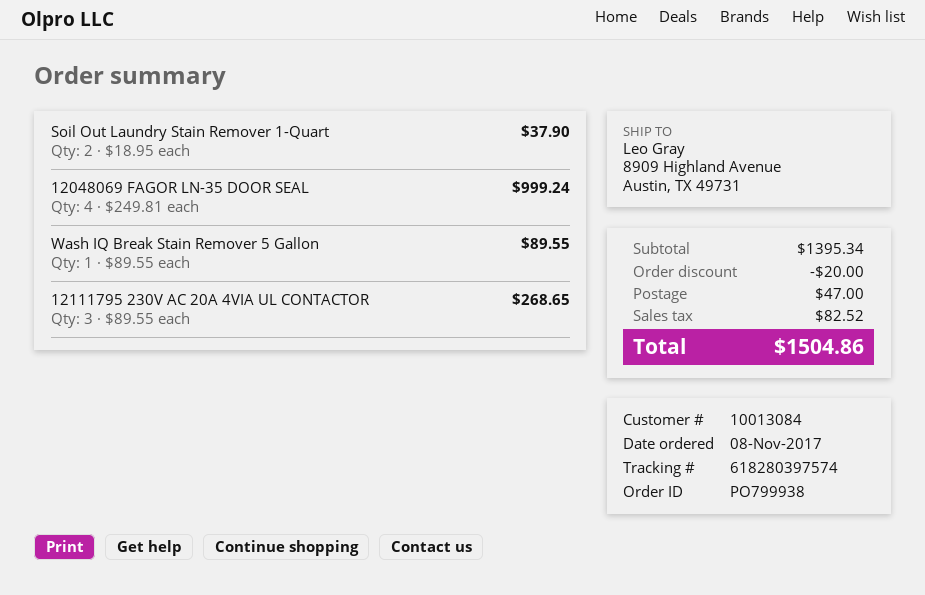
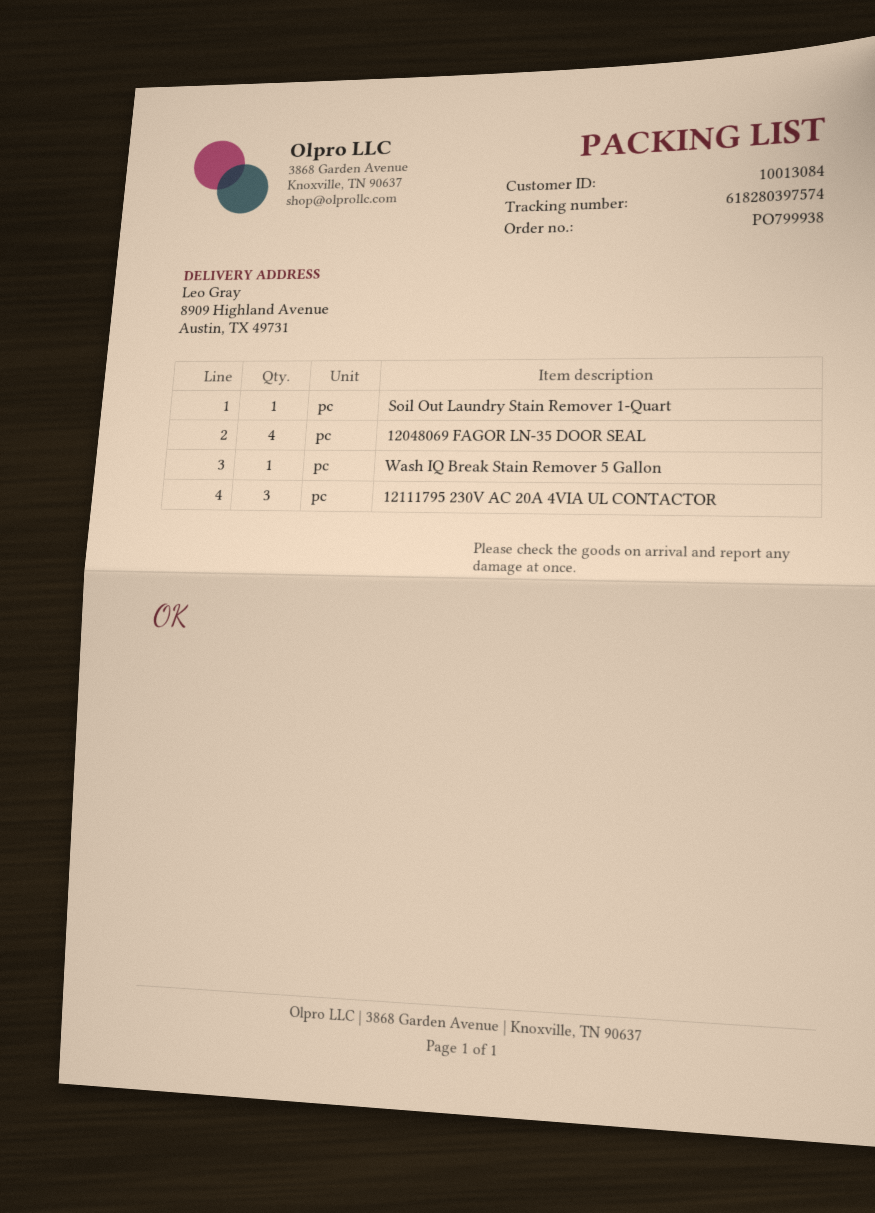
Soil Out Laundry Stain Remover 1-Quart: 2 -> 1

